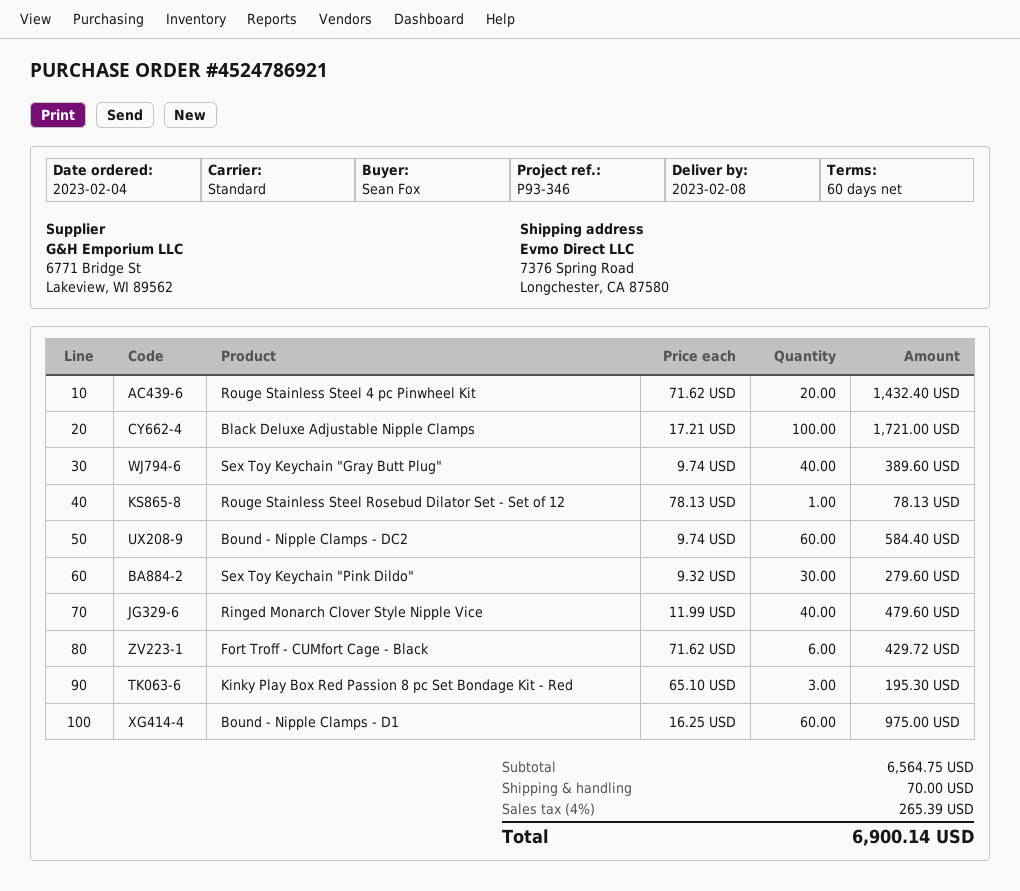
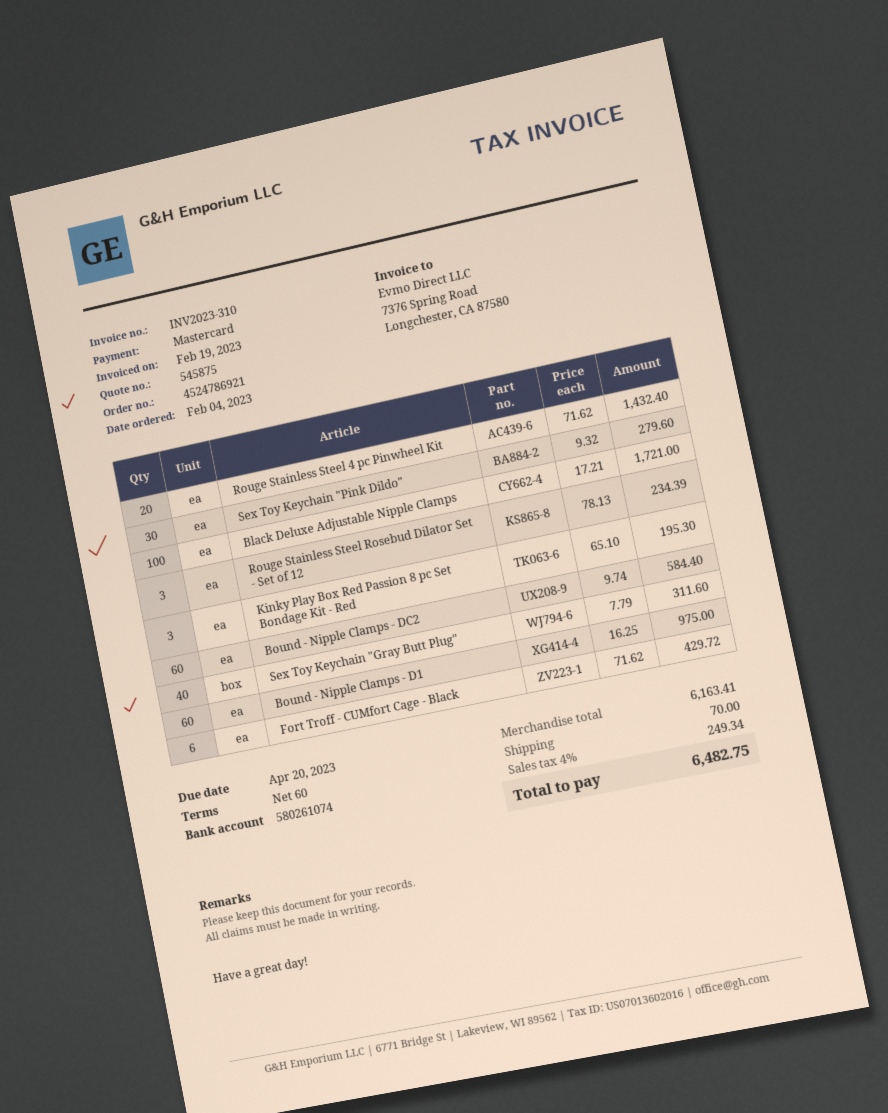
Sex Toy Keychain "Gray Butt Plug": 40 x 9.74 = 389.60 -> 40 x 7.79 = 311.60
Rouge Stainless Steel Rosebud Dilator Set - Set of 12: 1 x 78.13 = 78.13 -> 3 x 78.13 = 234.39
Ringed Monarch Clover Style Nipple Vice: 40 x 11.99 = 479.60 -> none
subtotal: 6564.75 -> 6163.41
tax: 4% = 265.39 -> 4% = 249.34
total: 6900.14 -> 6482.75

